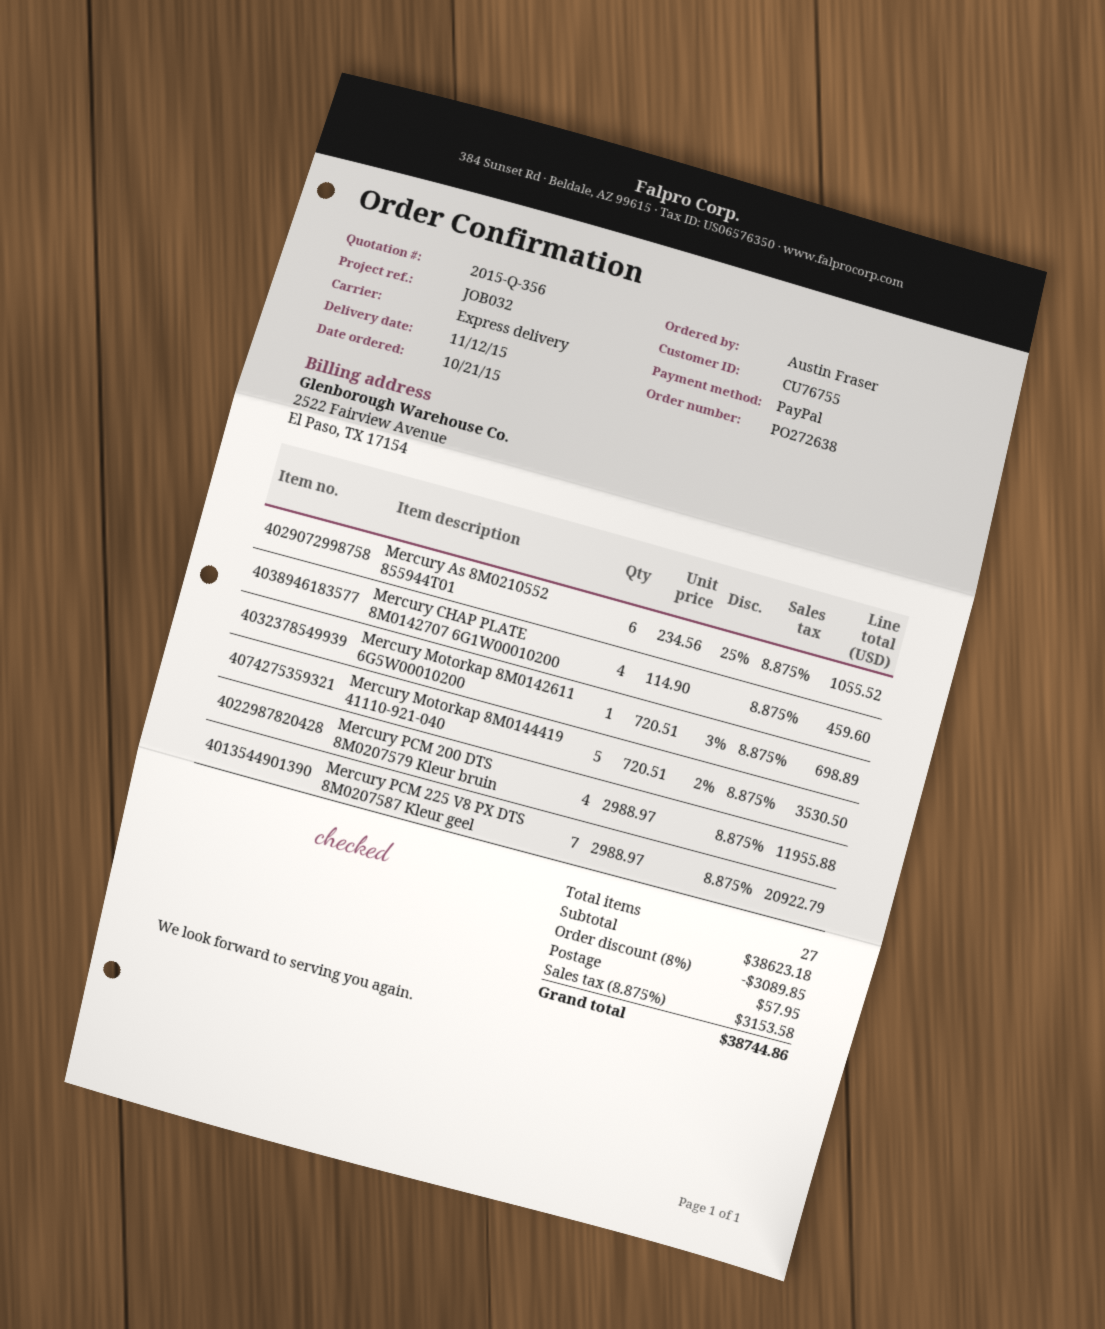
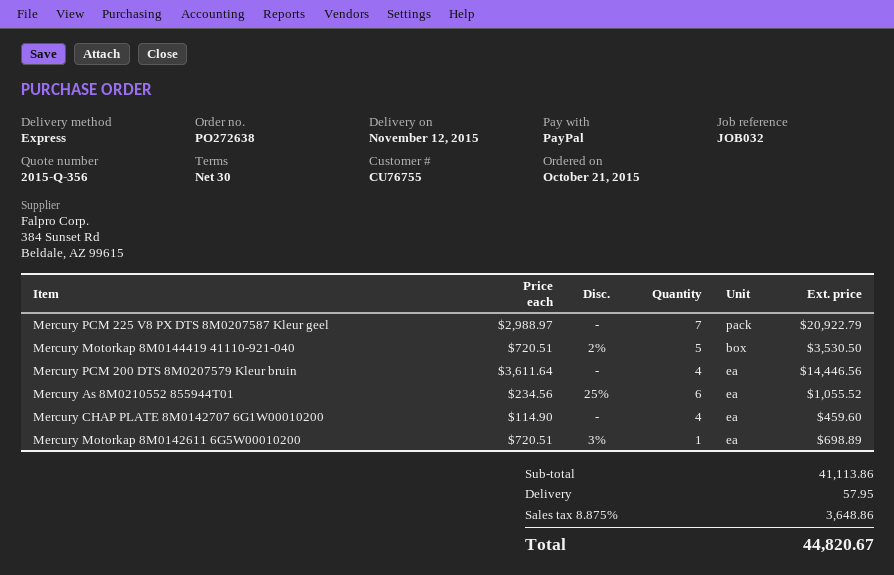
Mercury PCM 200 DTS 8M0207579 Kleur bruin: 4 x 2988.97 = 11955.88 -> 4 x 3611.64 = 14446.56
subtotal: 38623.18 -> 41113.86
discount: 8% = 3089.85 -> none
tax: 8.875% = 3153.58 -> 8.875% = 3648.86
total: 38744.86 -> 44820.67

